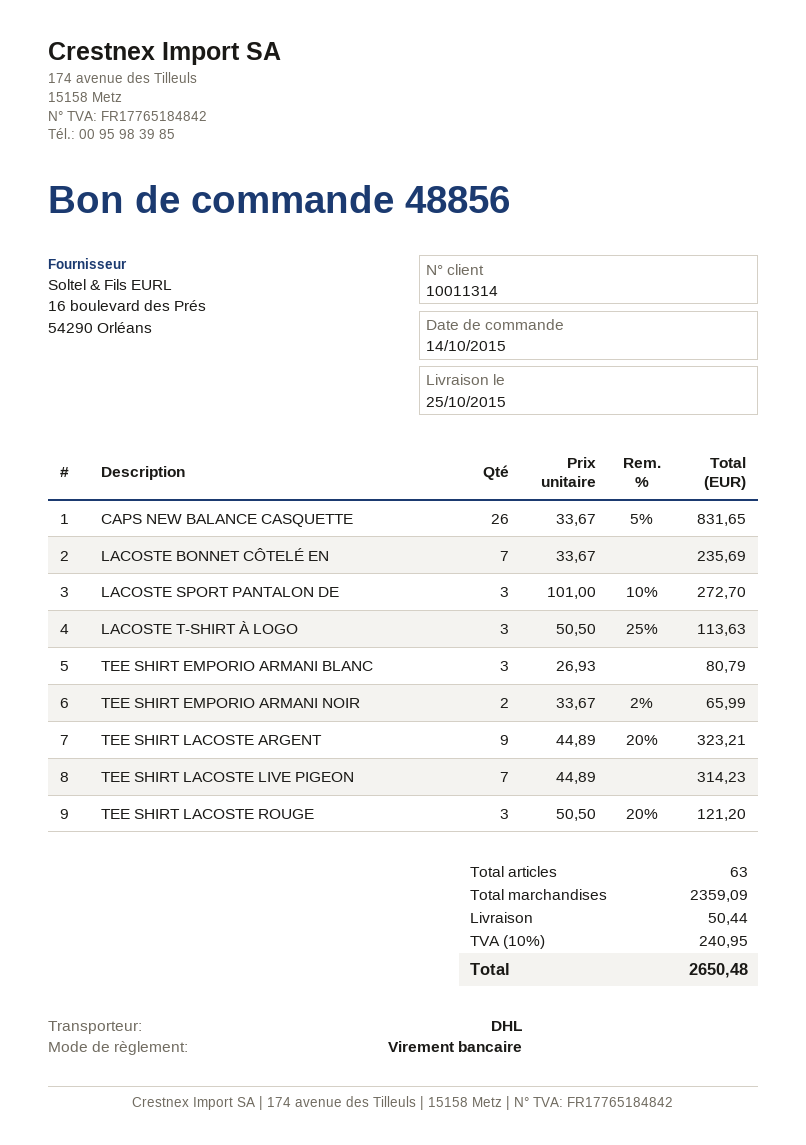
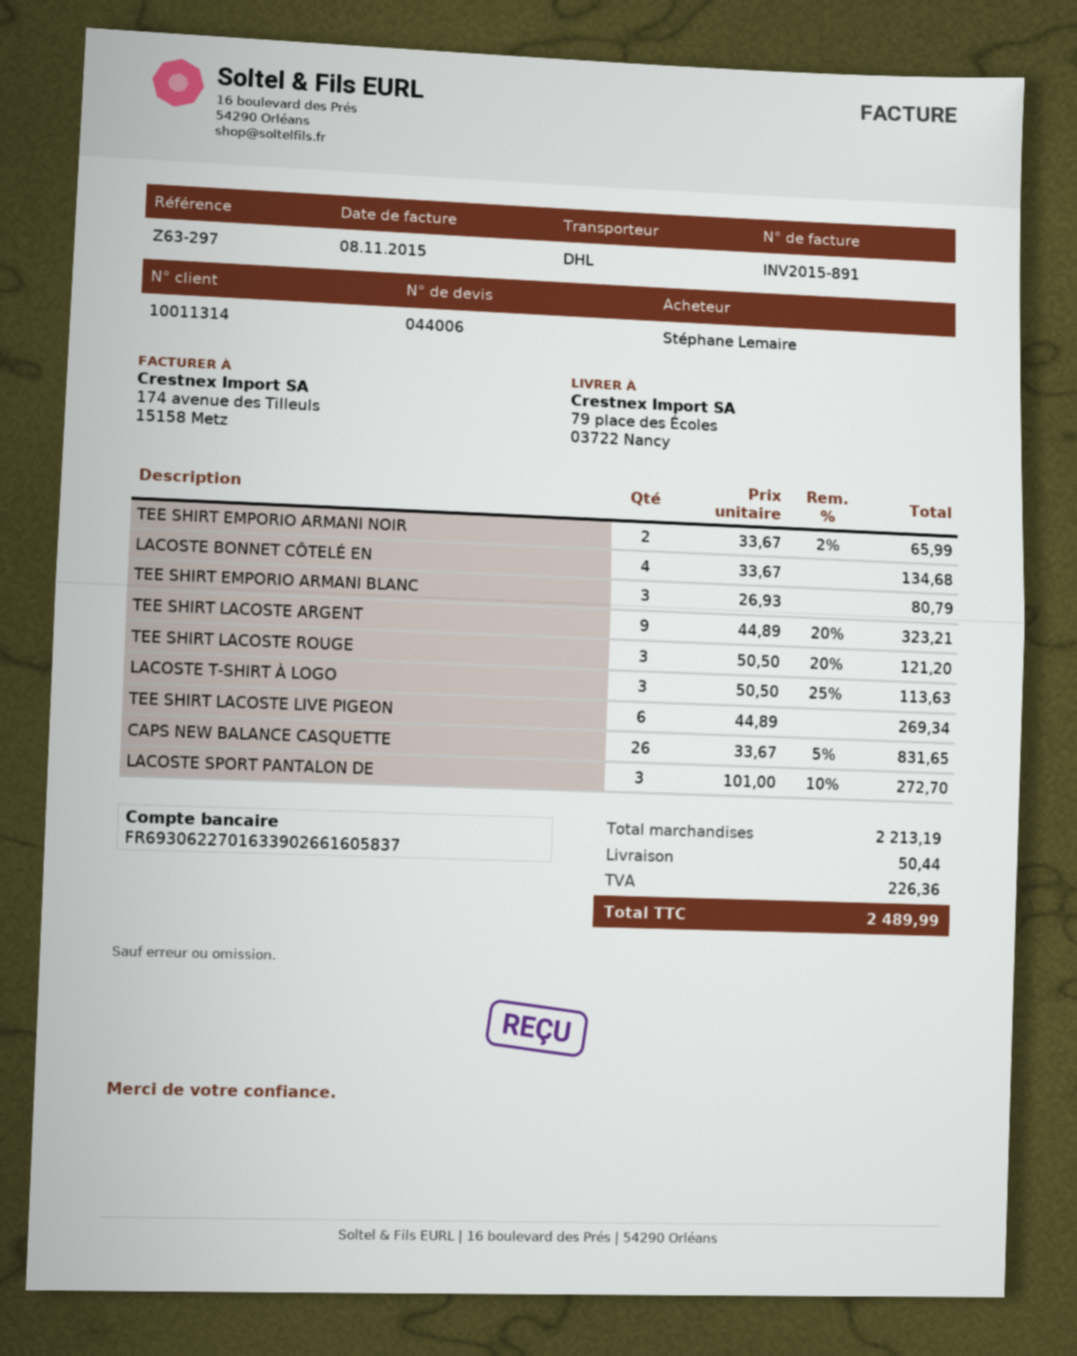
LACOSTE BONNET CÔTELÉ EN: 7 x 33.67 = 235.69 -> 4 x 33.67 = 134.68
TEE SHIRT LACOSTE LIVE PIGEON: 7 x 44.89 = 314.23 -> 6 x 44.89 = 269.34
subtotal: 2359.09 -> 2213.19
tax: 240.95 -> 226.36
total: 2650.48 -> 2489.99

